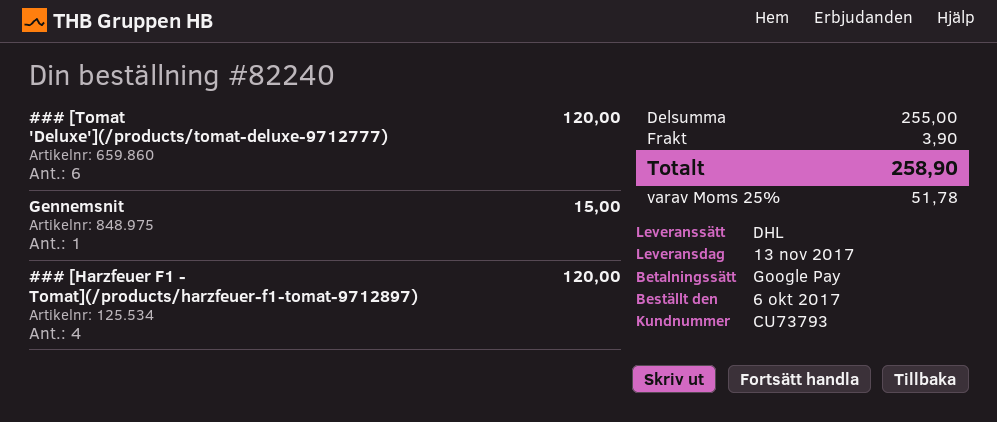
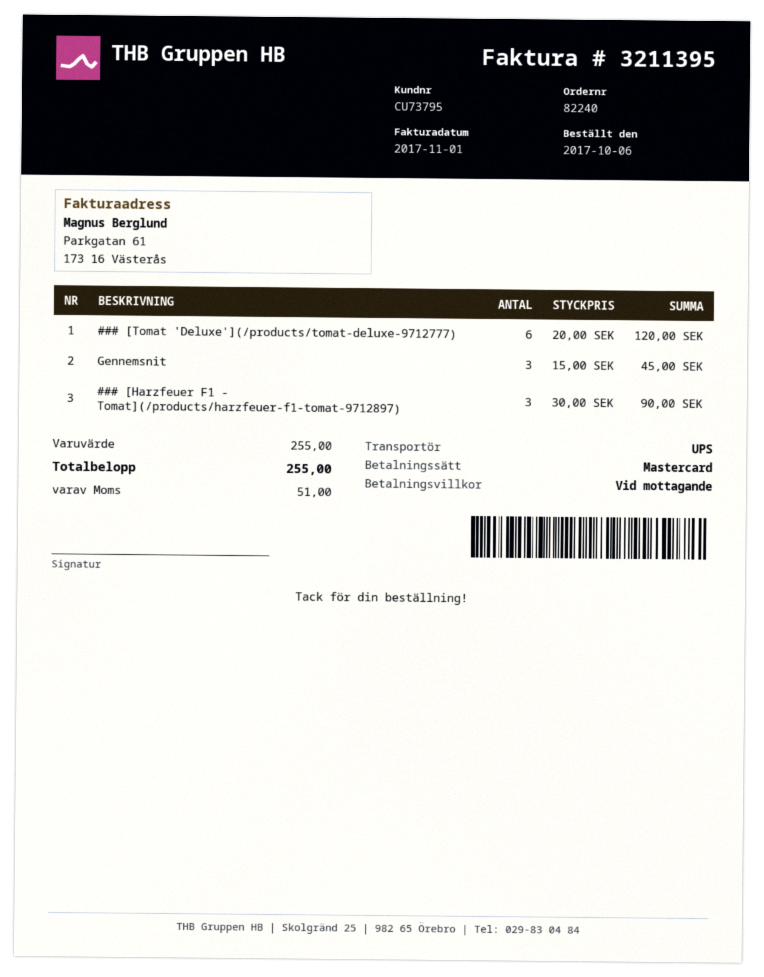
customer number: CU73793 -> CU73795
payment method: Google Pay -> Mastercard
shipping method: DHL -> UPS
Gennemsnit: 1 for 15.00 -> 3 for 45.00
### [Harzfeuer F1 - Tomat](/products/harzfeuer-f1-tomat-9712897): 4 for 120.00 -> 3 for 90.00
shipping: 3.90 -> none
tax: 51.78 -> 51.00
total: 258.90 -> 255.00

